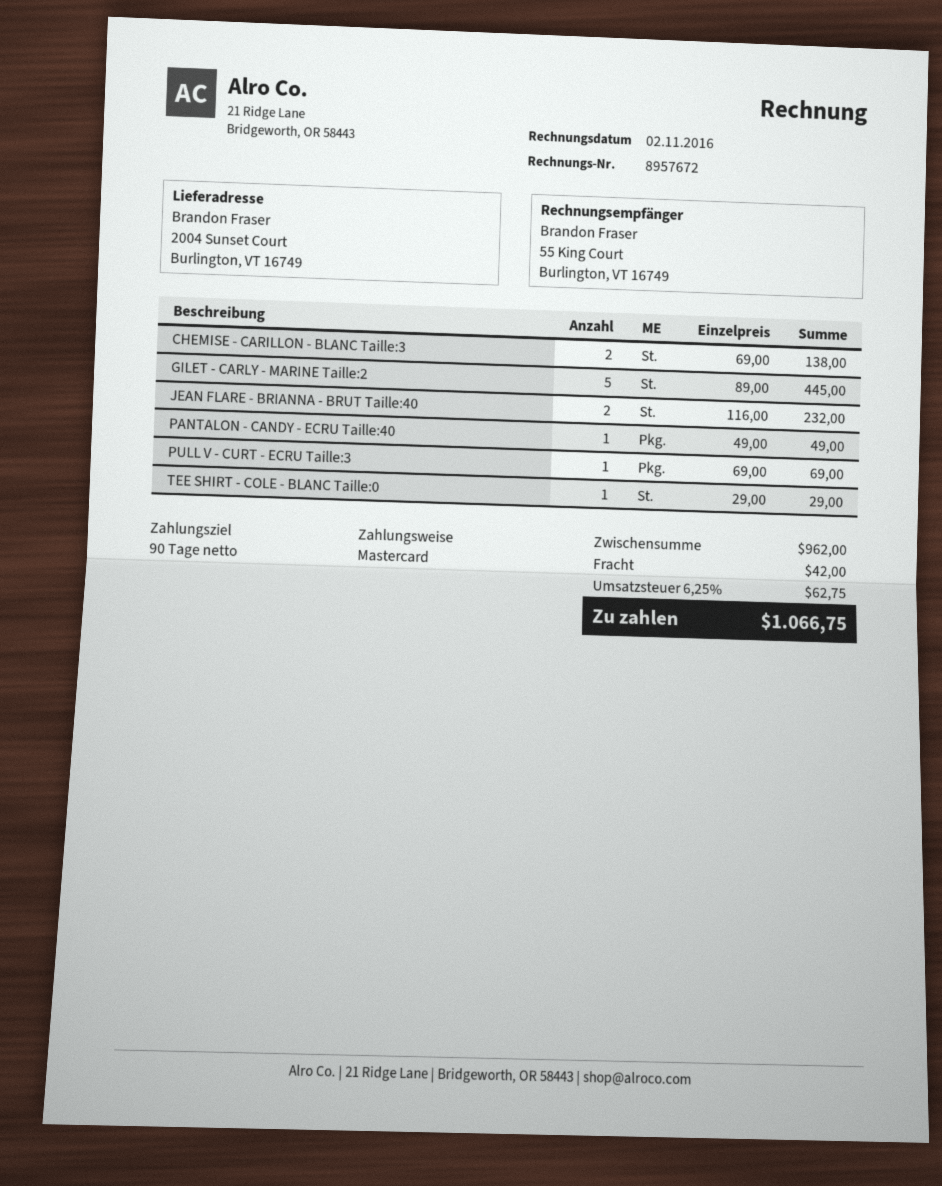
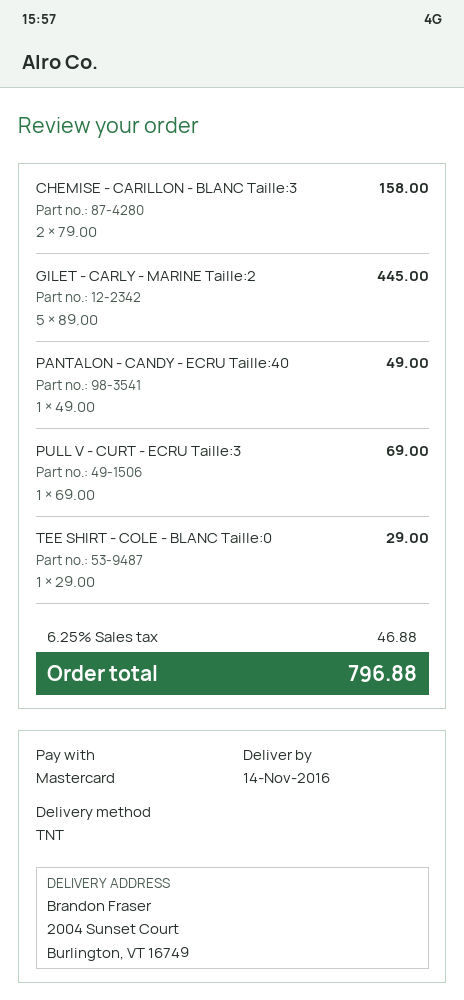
CHEMISE - CARILLON - BLANC Taille:3: 2 x 69.00 = 138.00 -> 2 x 79.00 = 158.00
JEAN FLARE - BRIANNA - BRUT Taille:40: 2 x 116.00 = 232.00 -> none
shipping: 42.00 -> none
tax: 6.25% = 62.75 -> 6.25% = 46.88
total: 1066.75 -> 796.88

